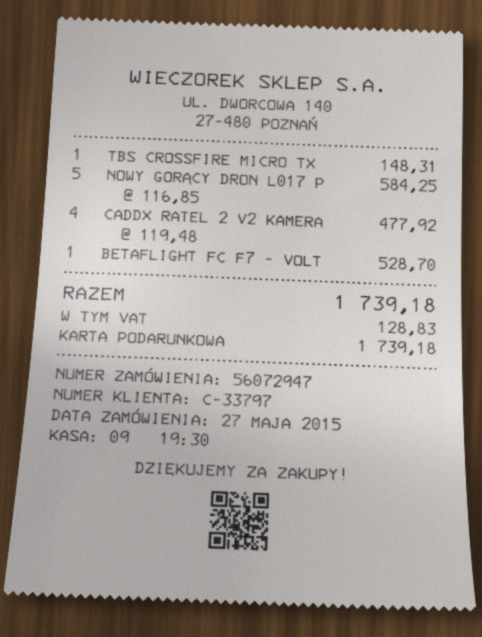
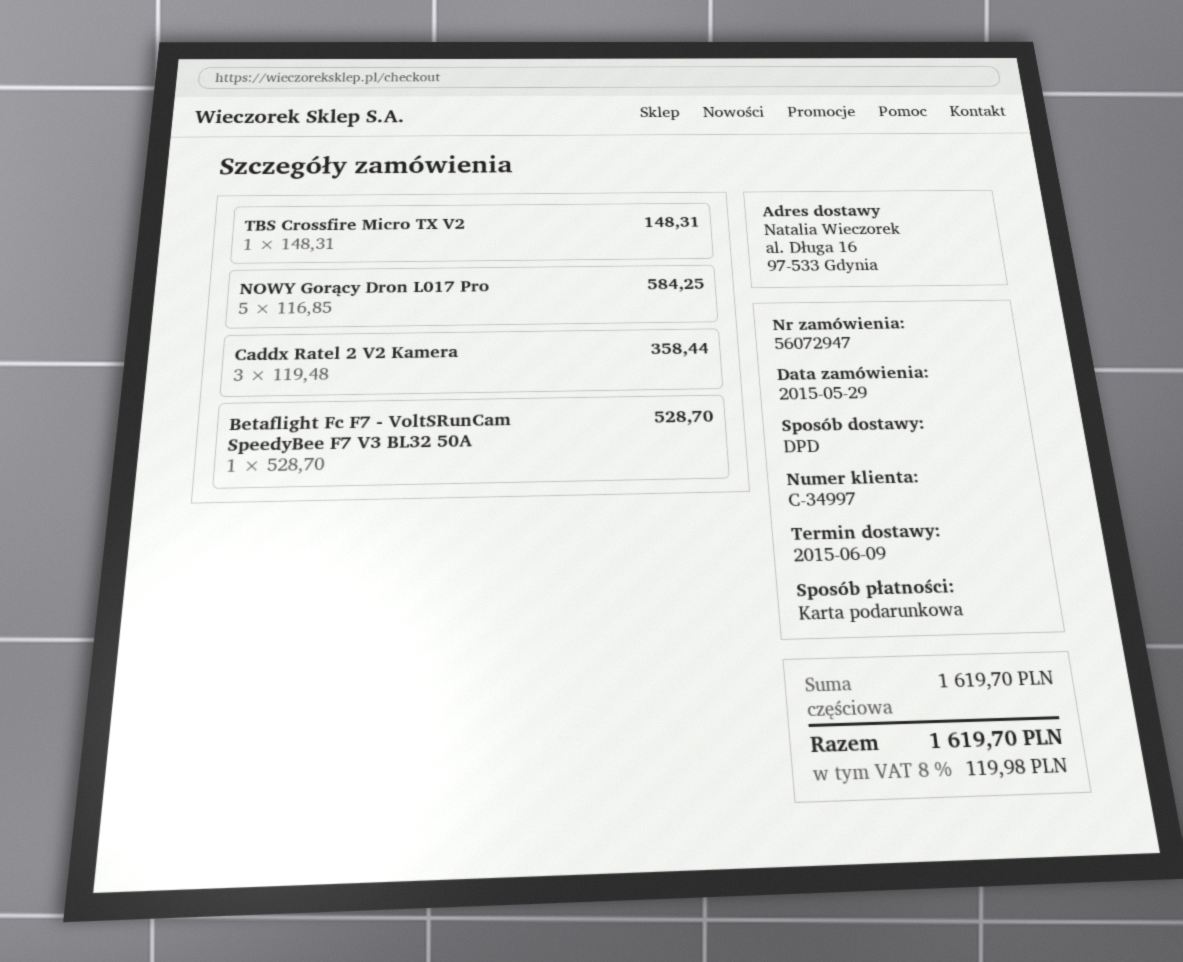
order date: 2015-05-27 -> 2015-05-29
customer number: C-33797 -> C-34997
CADDX RATEL 2 V2 KAMERA: 4 x 119.48 = 477.92 -> 3 x 119.48 = 358.44
tax: 128.83 -> 119.98
total: 1739.18 -> 1619.70

